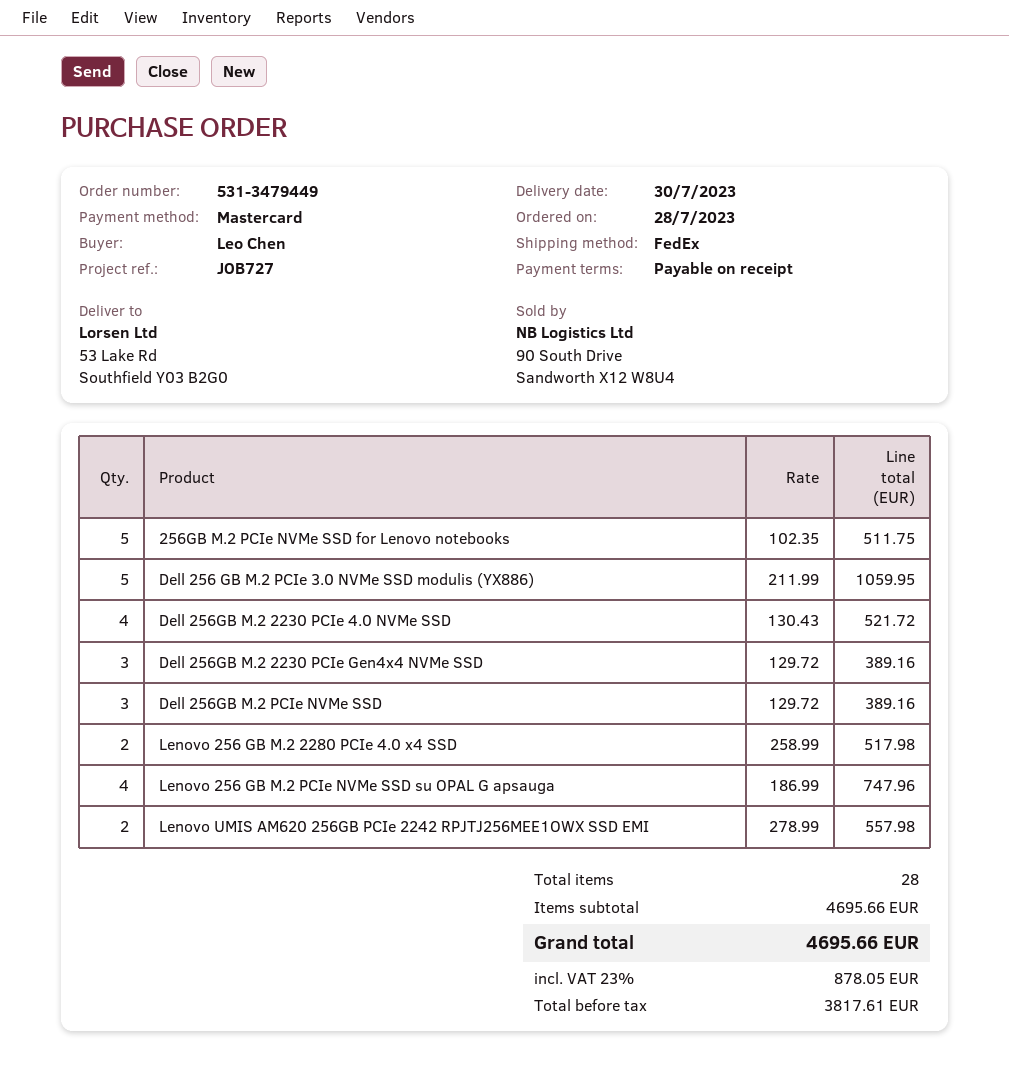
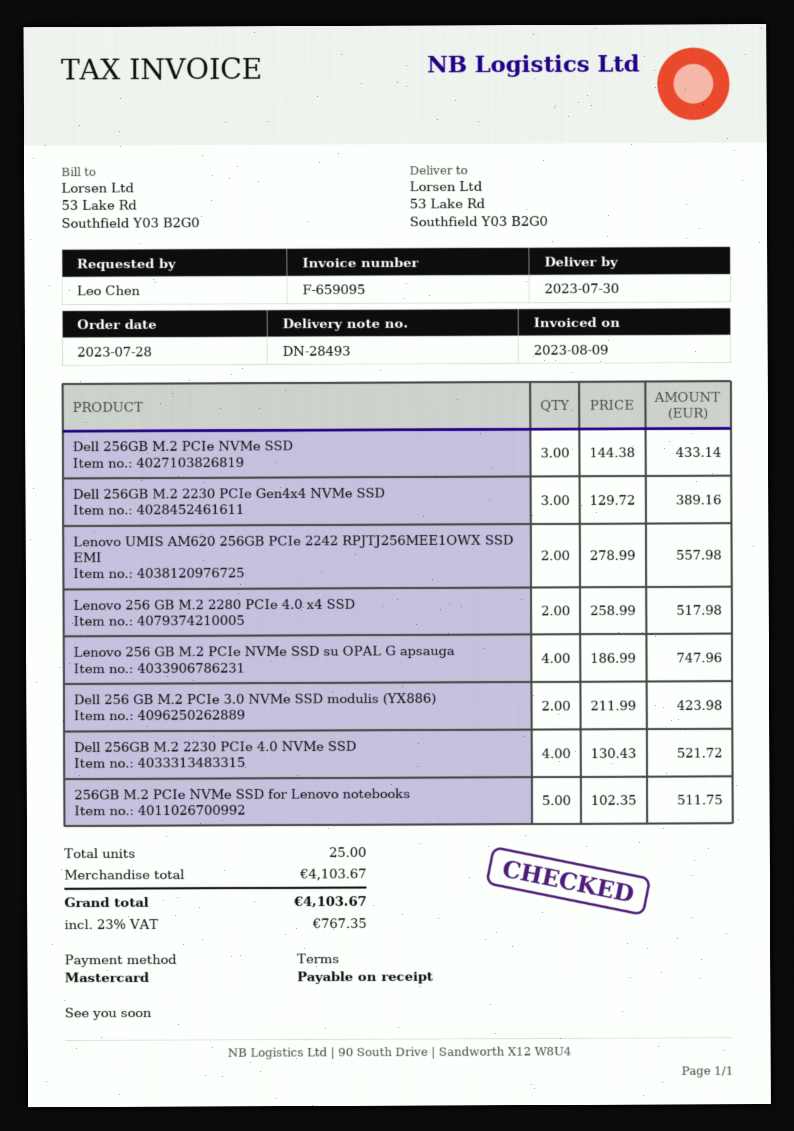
Dell 256 GB M.2 PCIe 3.0 NVMe SSD modulis (YX886): 5 x 211.99 = 1059.95 -> 2 x 211.99 = 423.98
Dell 256GB M.2 PCIe NVMe SSD: 3 x 129.72 = 389.16 -> 3 x 144.38 = 433.14
total quantity: 28 -> 25
subtotal: 4695.66 -> 4103.67
tax: 23% = 878.05 -> 23% = 767.35
total: 4695.66 -> 4103.67

